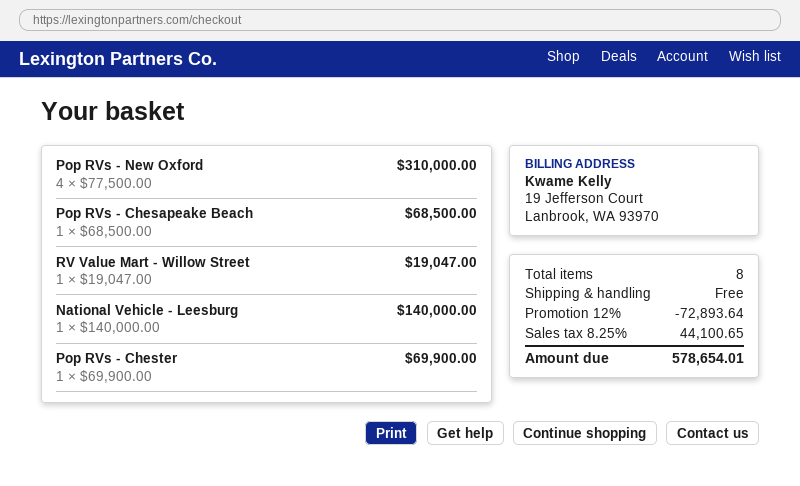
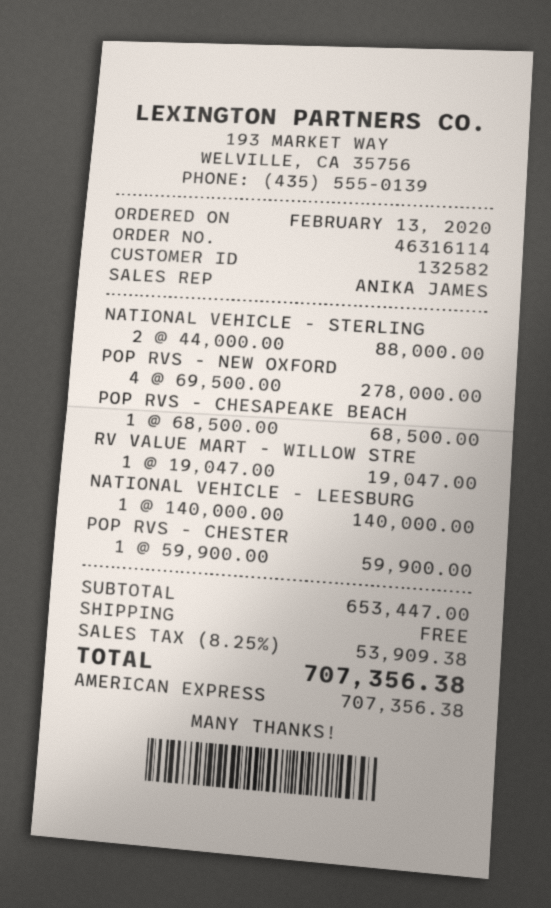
Pop RVs - New Oxford: 4 x 77500.00 = 310000.00 -> 4 x 69500.00 = 278000.00
Pop RVs - Chester: 1 x 69900.00 = 69900.00 -> 1 x 59900.00 = 59900.00
NATIONAL VEHICLE - STERLING: none -> 2 x 44000.00 = 88000.00
discount: 12% = 72893.64 -> none
tax: 8.25% = 44100.65 -> 8.25% = 53909.38
total: 578654.01 -> 707356.38

